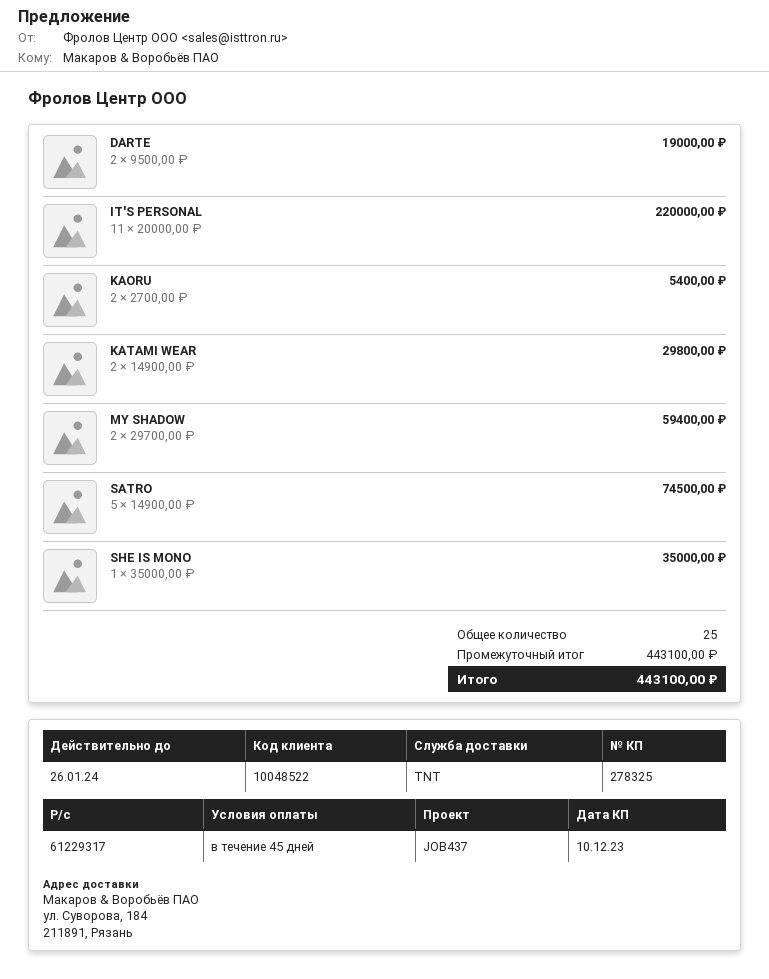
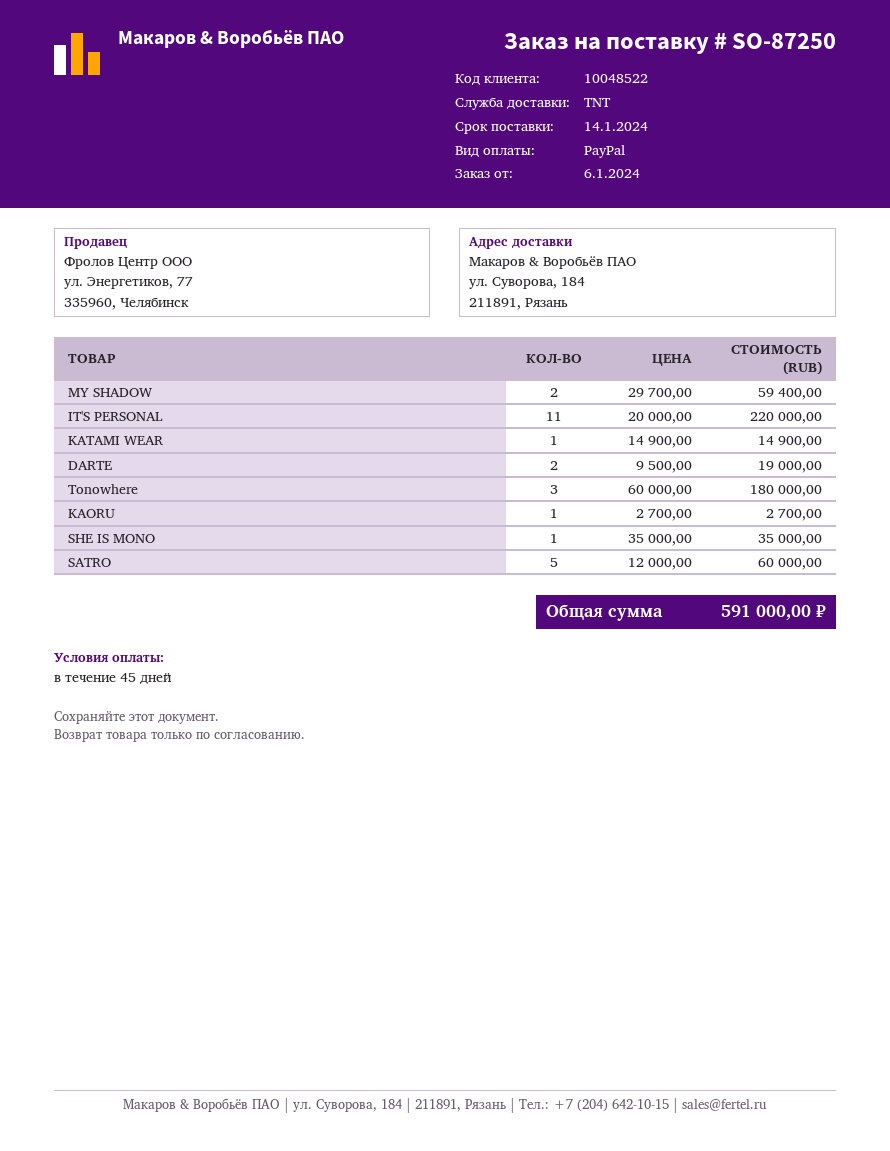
KAORU: 2 x 2700.00 = 5400.00 -> 1 x 2700.00 = 2700.00
KATAMI WEAR: 2 x 14900.00 = 29800.00 -> 1 x 14900.00 = 14900.00
SATRO: 5 x 14900.00 = 74500.00 -> 5 x 12000.00 = 60000.00
Tonowhere: none -> 3 x 60000.00 = 180000.00
total: 443100.00 -> 591000.00

